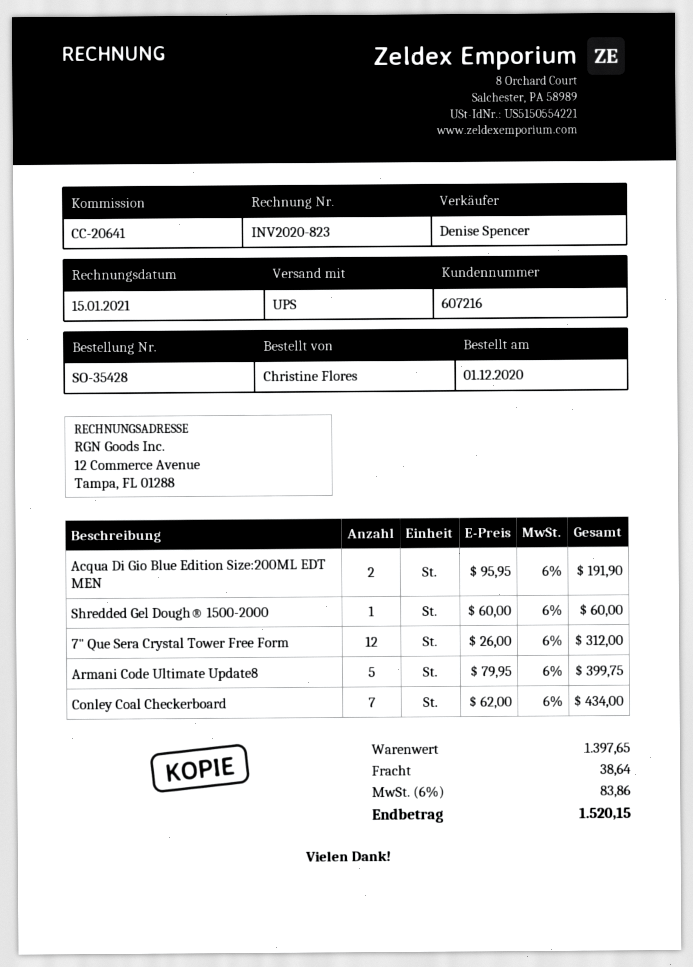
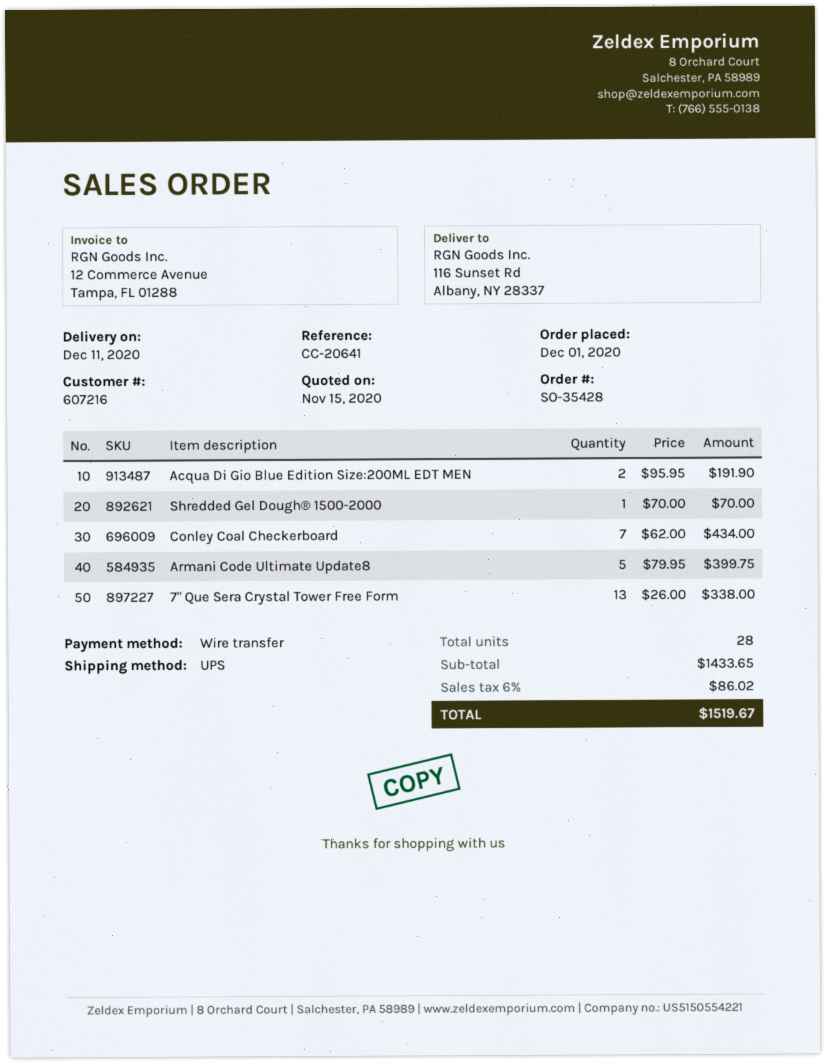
Shredded Gel Dough® 1500-2000: 1 x 60.00 = 60.00 -> 1 x 70.00 = 70.00
7" Que Sera Crystal Tower Free Form: 12 x 26.00 = 312.00 -> 13 x 26.00 = 338.00
subtotal: 1397.65 -> 1433.65
shipping: 38.64 -> none
tax: 6% = 83.86 -> 6% = 86.02
total: 1520.15 -> 1519.67

